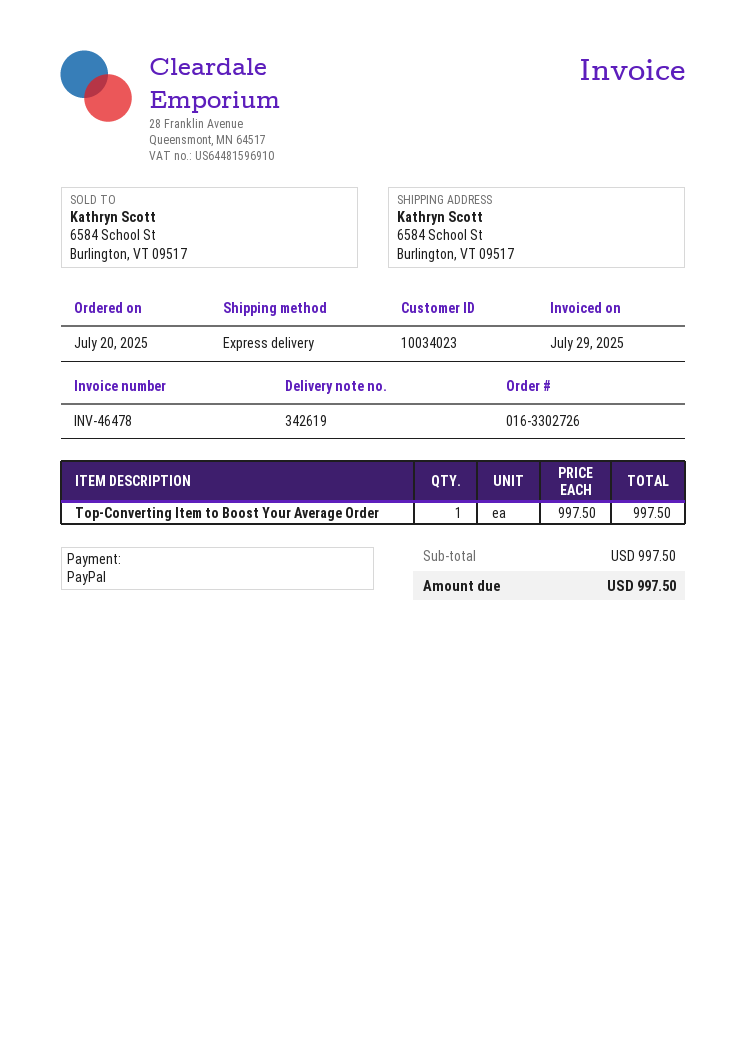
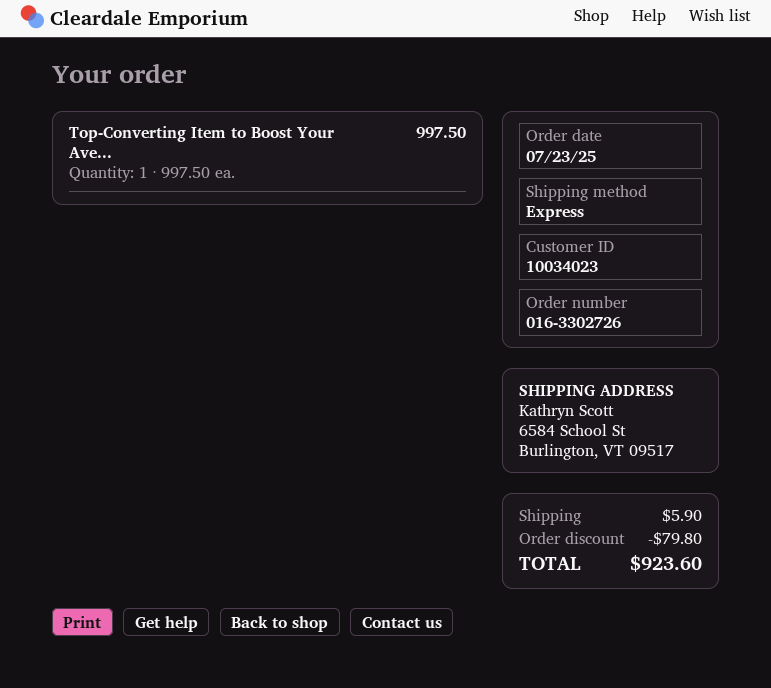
order date: 2025-07-20 -> 2025-07-23
discount: none -> 79.80
shipping: none -> 5.90
total: 997.50 -> 923.60

